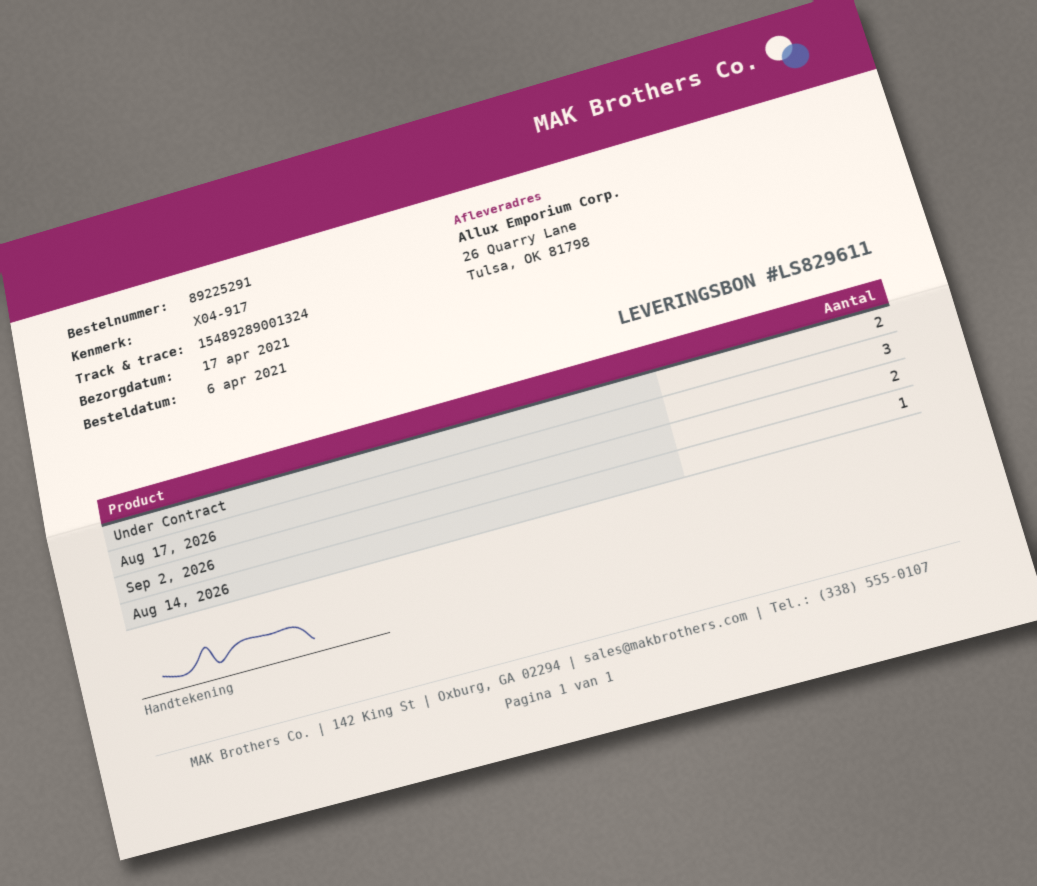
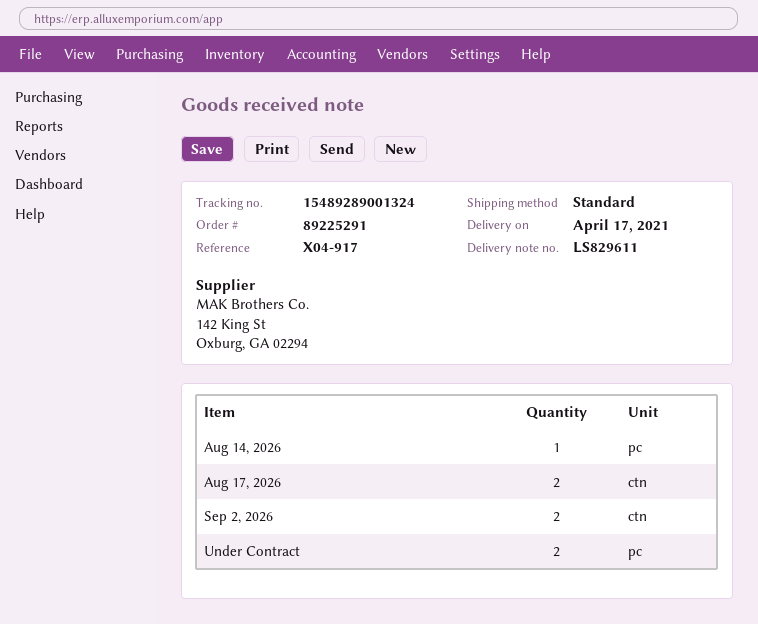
Aug 17, 2026: 3 -> 2

